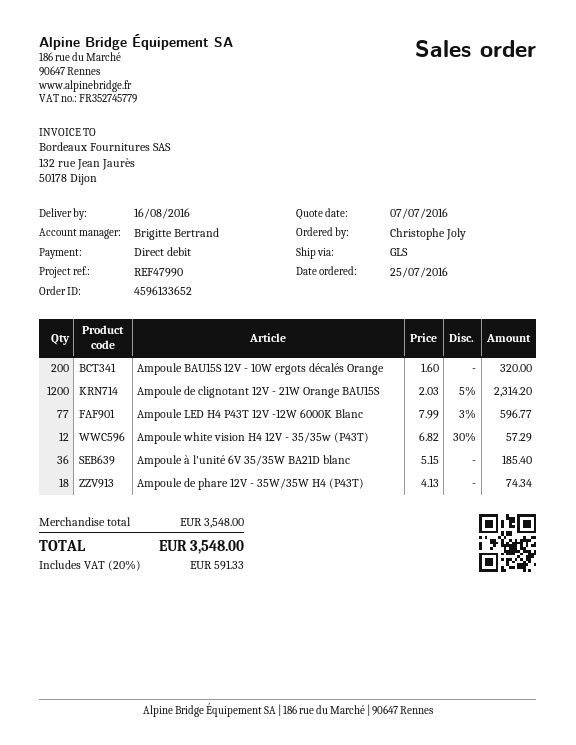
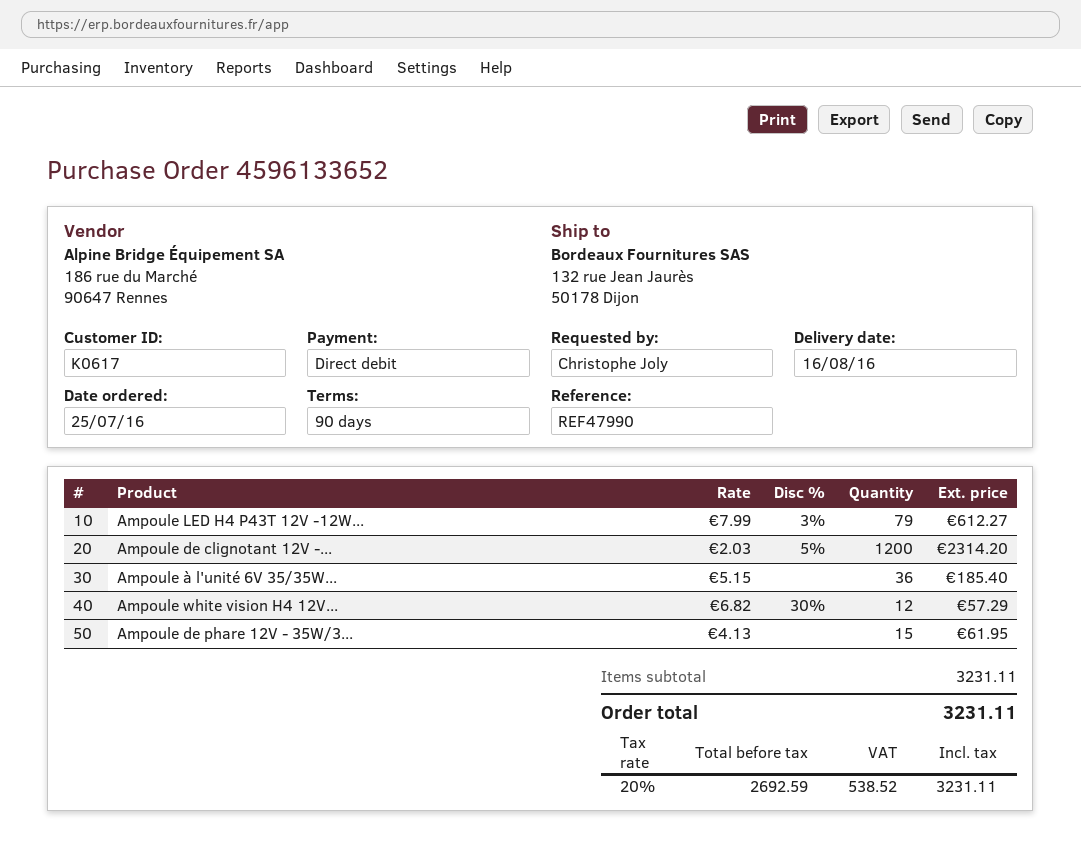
Ampoule BAU15S 12V - 10W ergots décalés Orange: 200 x 1.60 = 320.00 -> none
Ampoule LED H4 P43T 12V -12W 6000K Blanc: 77 x 7.99 - 3% = 596.77 -> 79 x 7.99 - 3% = 612.27
Ampoule de phare 12V - 35W/35W H4 (P43T): 18 x 4.13 = 74.34 -> 15 x 4.13 = 61.95
subtotal: 3548.00 -> 3231.11
tax: 20% = 591.33 -> 20% = 538.52
total: 3548.00 -> 3231.11

